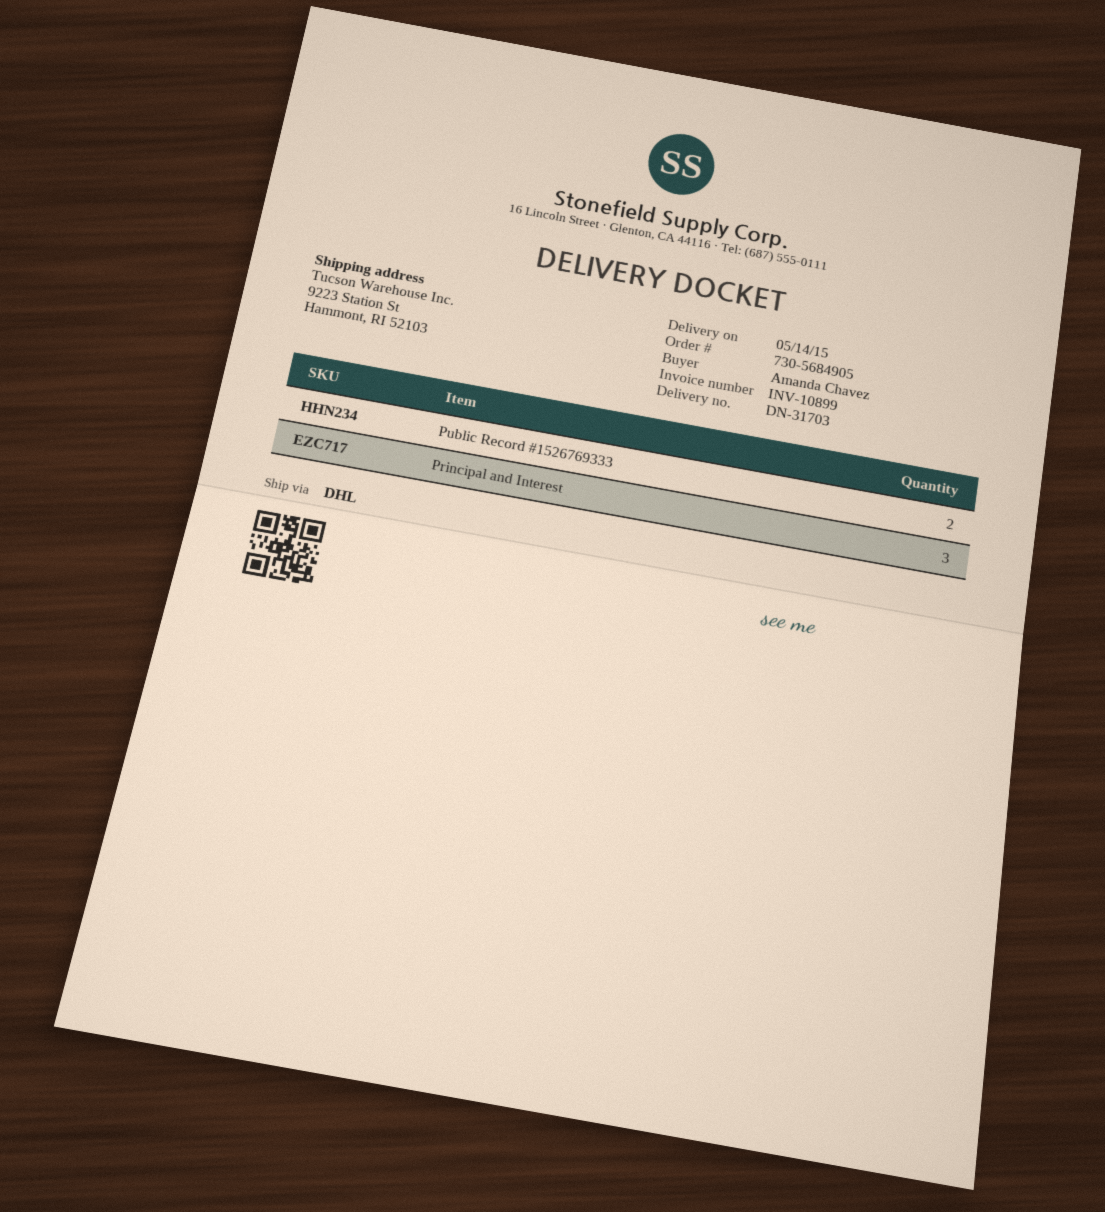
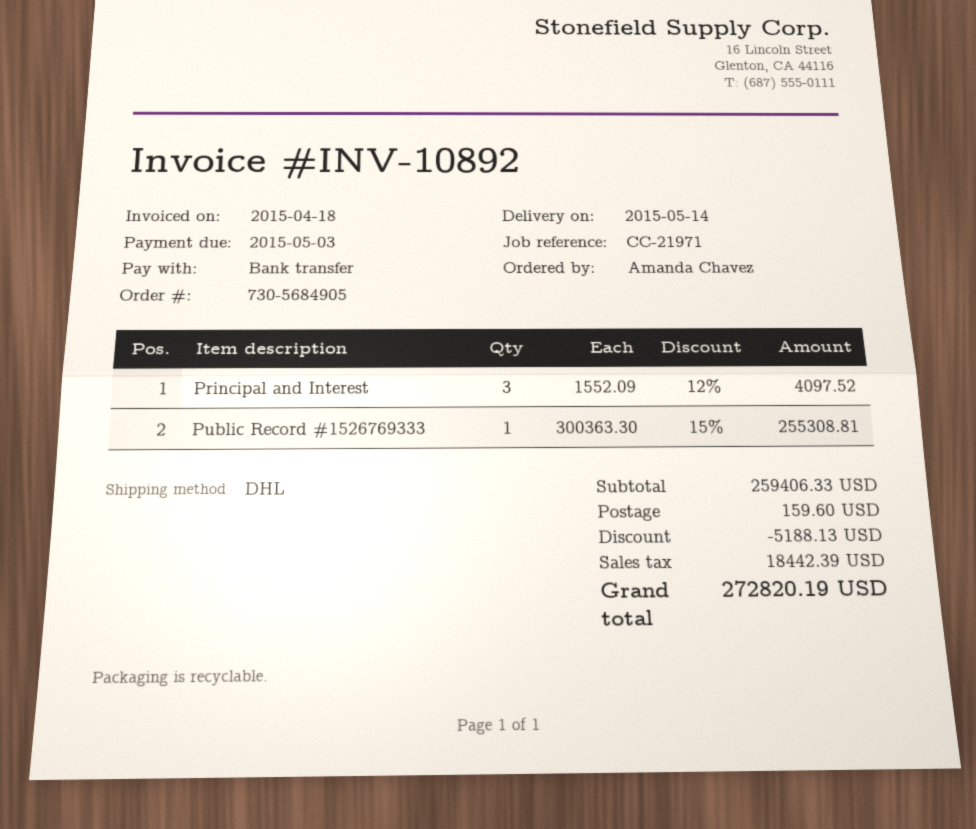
invoice number: INV-10899 -> INV-10892
Public Record #1526769333: 2 -> 1

